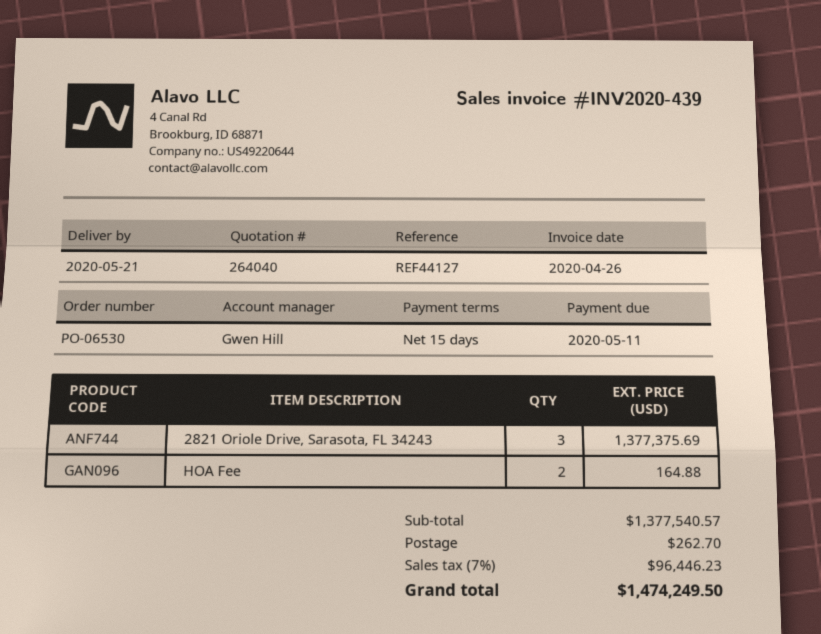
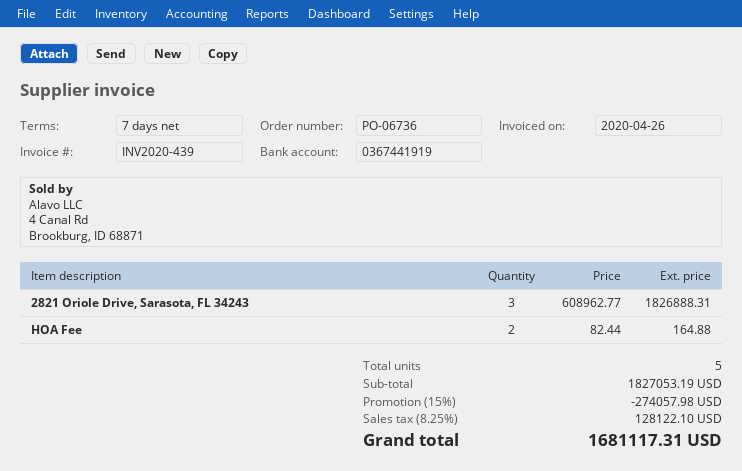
order number: PO-06530 -> PO-06736
payment terms: 15 days -> 7 days
2821 Oriole Drive, Sarasota, FL 34243: 3 for 1377375.69 -> 3 for 1826888.31
subtotal: 1377540.57 -> 1827053.19
discount: none -> 15% = 274057.98
shipping: 262.70 -> none
tax: 7% = 96446.23 -> 8.25% = 128122.10
total: 1474249.50 -> 1681117.31

